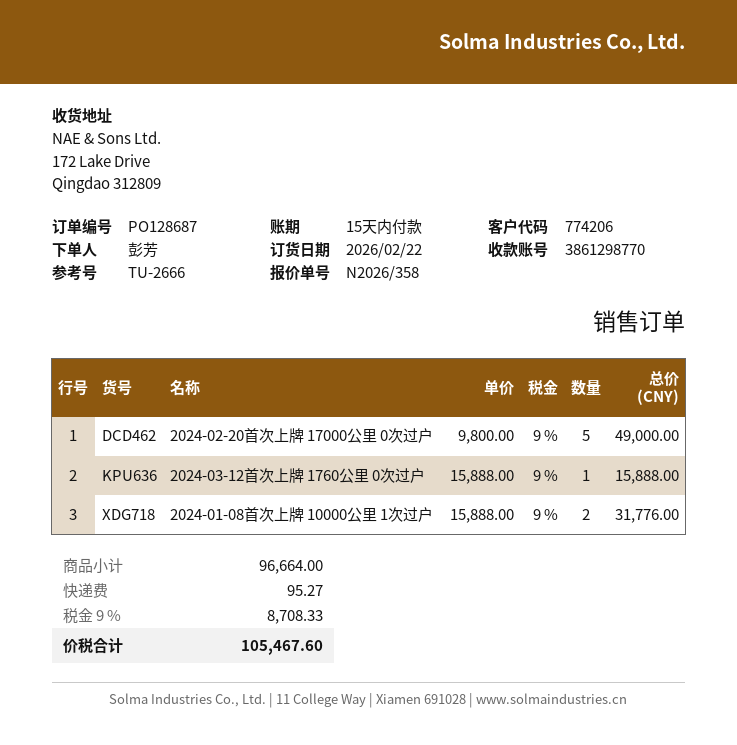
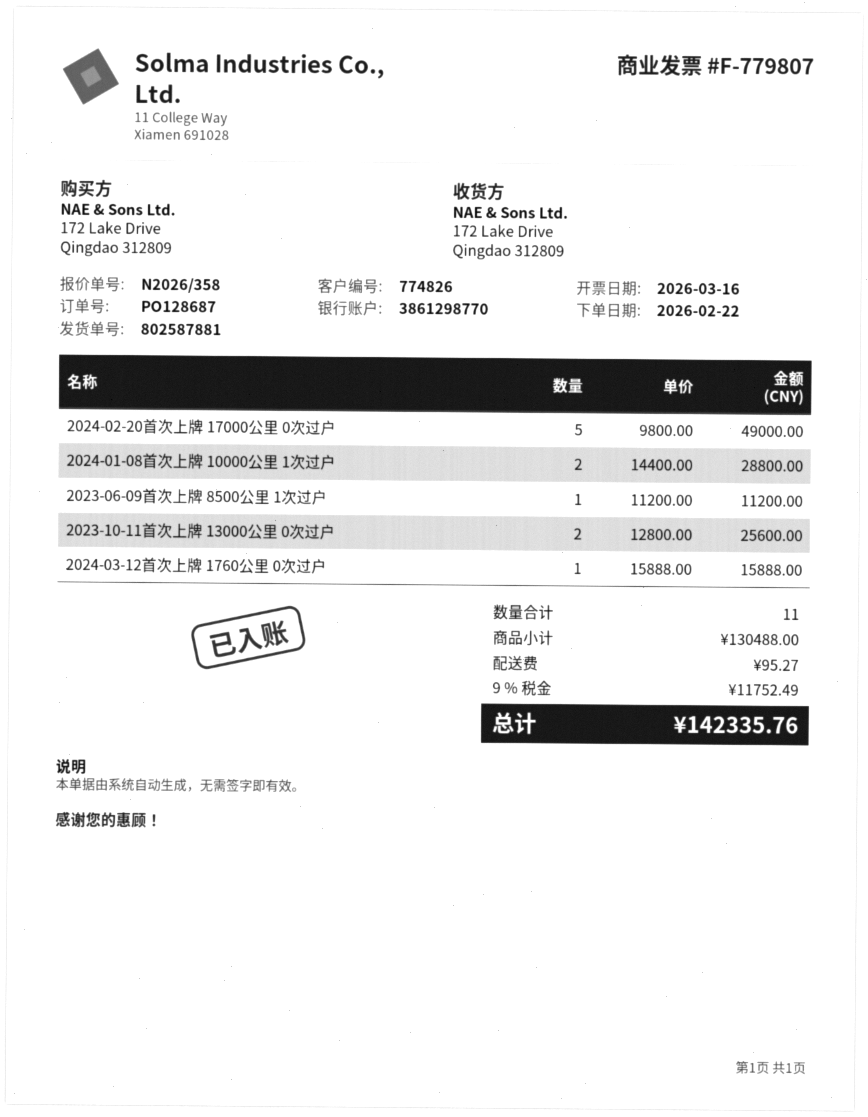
customer number: 774206 -> 774826
2024-01-08首次上牌 10000公里 1次过户: 2 x 15888.00 = 31776.00 -> 2 x 14400.00 = 28800.00
2023-06-09首次上牌 8500公里 1次过户: none -> 1 x 11200.00 = 11200.00
2023-10-11首次上牌 13000公里 0次过户: none -> 2 x 12800.00 = 25600.00
subtotal: 96664.00 -> 130488.00
tax: 9% = 8708.33 -> 9% = 11752.49
total: 105467.60 -> 142335.76

